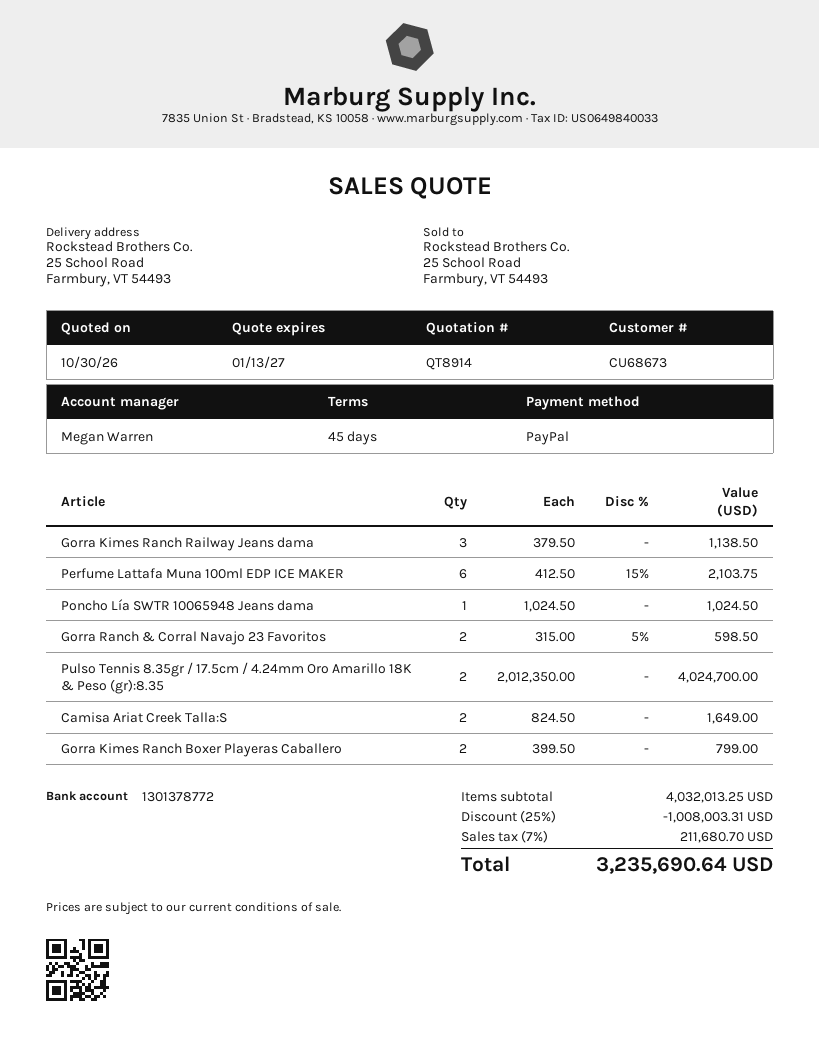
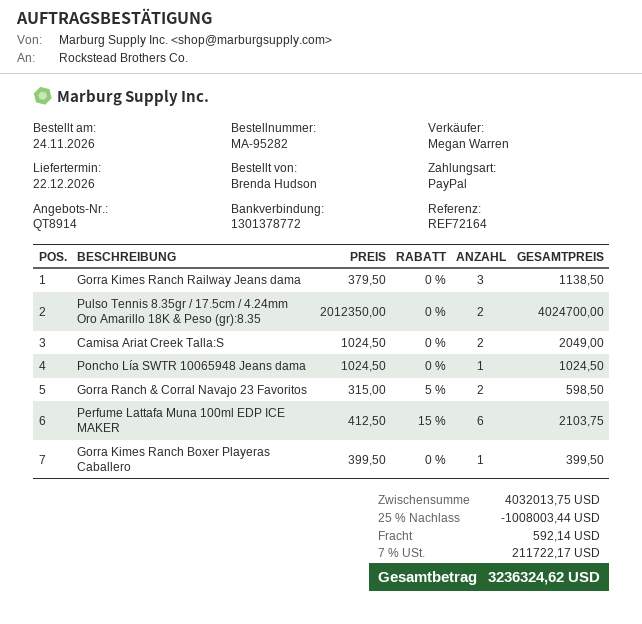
Camisa Ariat Creek Talla:S: 2 x 824.50 = 1649.00 -> 2 x 1024.50 = 2049.00
Gorra Kimes Ranch Boxer Playeras Caballero: 2 x 399.50 = 799.00 -> 1 x 399.50 = 399.50
subtotal: 4032013.25 -> 4032013.75
discount: 25% = 1008003.31 -> 25% = 1008003.44
shipping: none -> 592.14
tax: 7% = 211680.70 -> 7% = 211722.17
total: 3235690.64 -> 3236324.62

